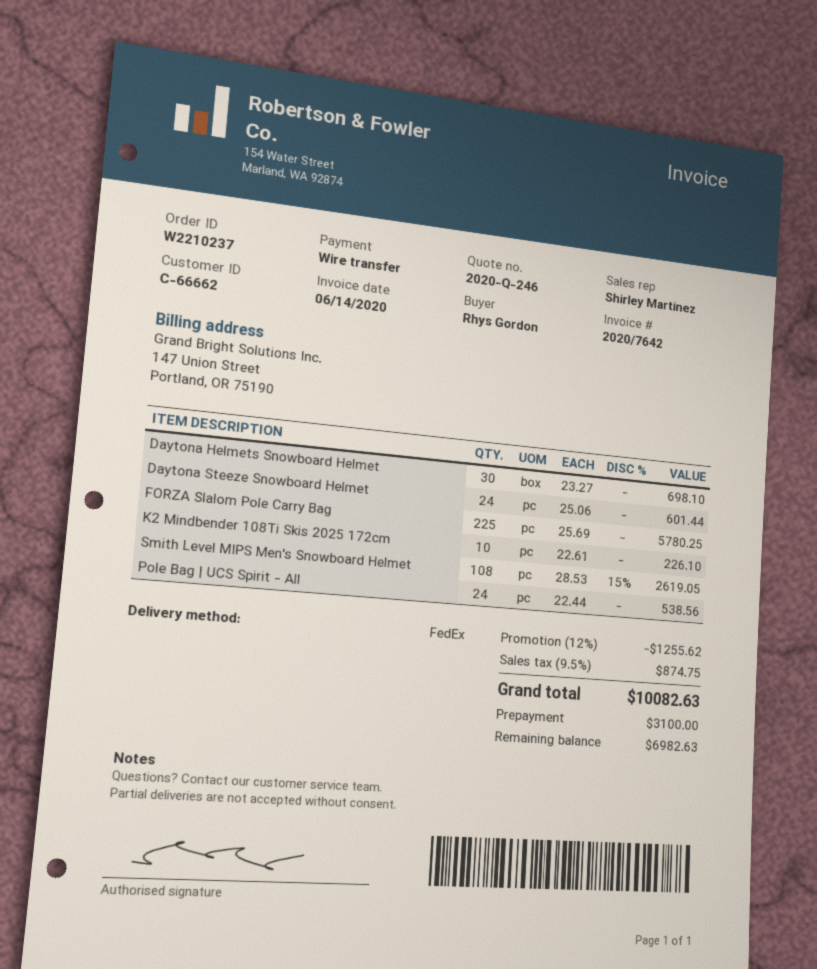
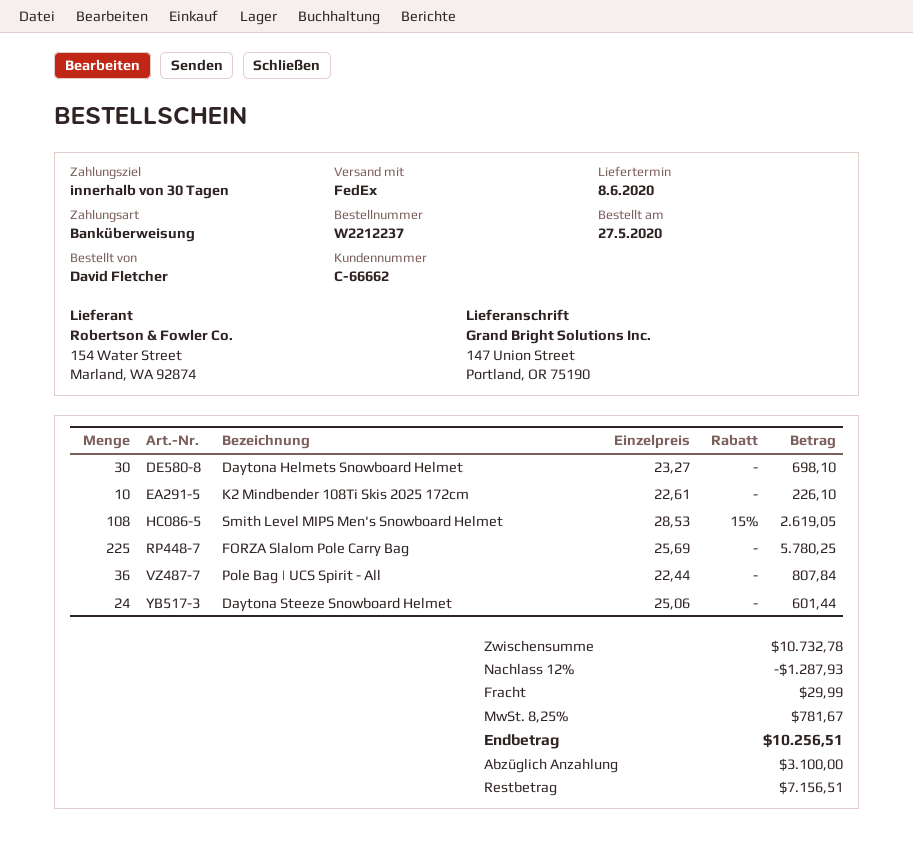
order number: W2210237 -> W2212237
ordered by: Rhys Gordon -> David Fletcher
Pole Bag | UCS Spirit - All: 24 x 22.44 = 538.56 -> 36 x 22.44 = 807.84
discount: 12% = 1255.62 -> 12% = 1287.93
shipping: none -> 29.99
tax: 9.5% = 874.75 -> 8.25% = 781.67
total: 10082.63 -> 10256.51
balance: 6982.63 -> 7156.51

